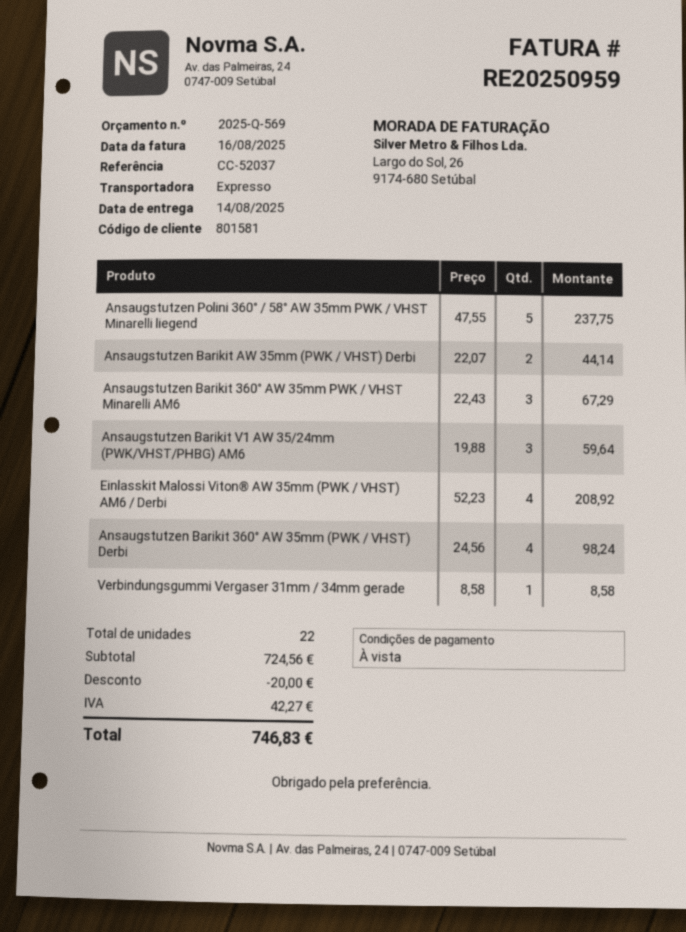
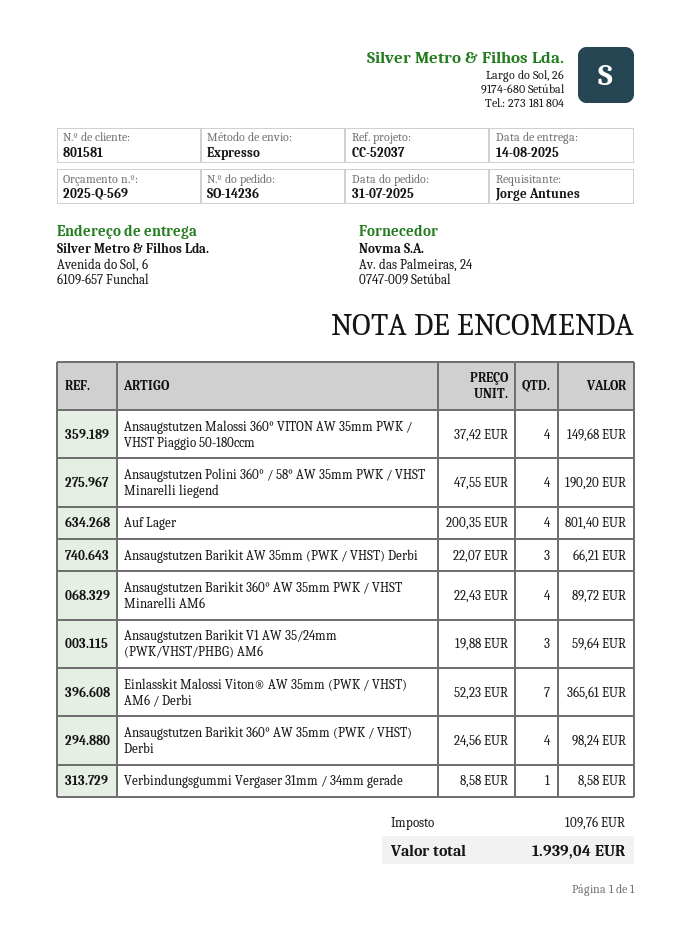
Ansaugstutzen Polini 360° / 58° AW 35mm PWK / VHST Minarelli liegend: 5 x 47.55 = 237.75 -> 4 x 47.55 = 190.20
Ansaugstutzen Barikit AW 35mm (PWK / VHST) Derbi: 2 x 22.07 = 44.14 -> 3 x 22.07 = 66.21
Ansaugstutzen Barikit 360° AW 35mm PWK / VHST Minarelli AM6: 3 x 22.43 = 67.29 -> 4 x 22.43 = 89.72
Einlasskit Malossi Viton® AW 35mm (PWK / VHST) AM6 / Derbi: 4 x 52.23 = 208.92 -> 7 x 52.23 = 365.61
Ansaugstutzen Malossi 360° VITON AW 35mm PWK / VHST Piaggio 50-180ccm: none -> 4 x 37.42 = 149.68
Auf Lager: none -> 4 x 200.35 = 801.40
discount: 20.00 -> none
tax: 42.27 -> 109.76
total: 746.83 -> 1939.04

